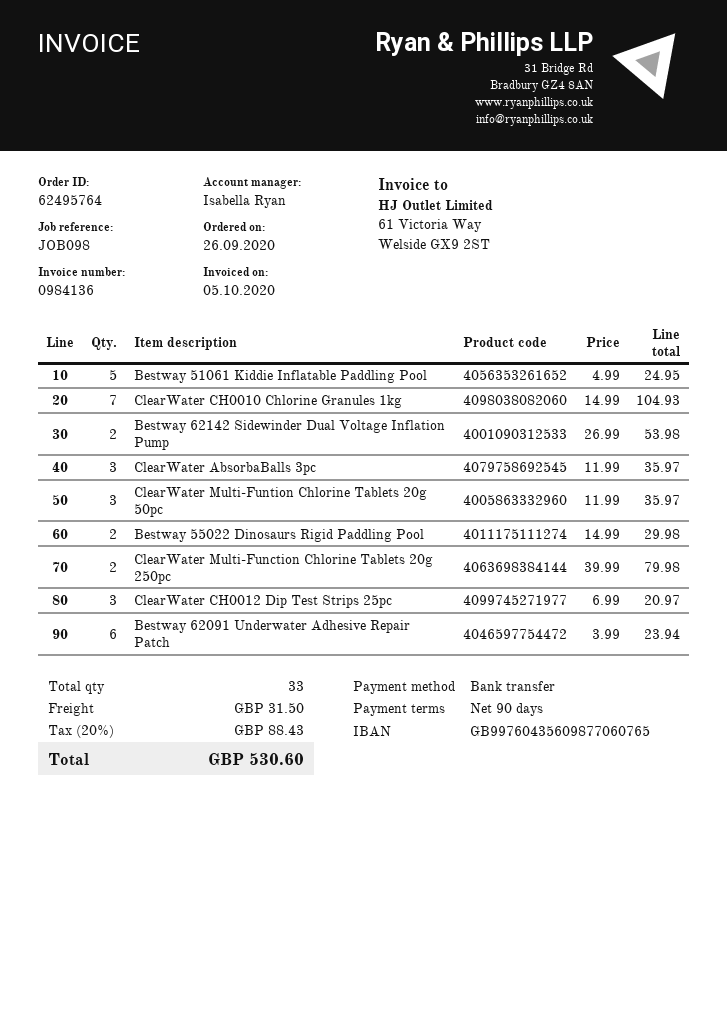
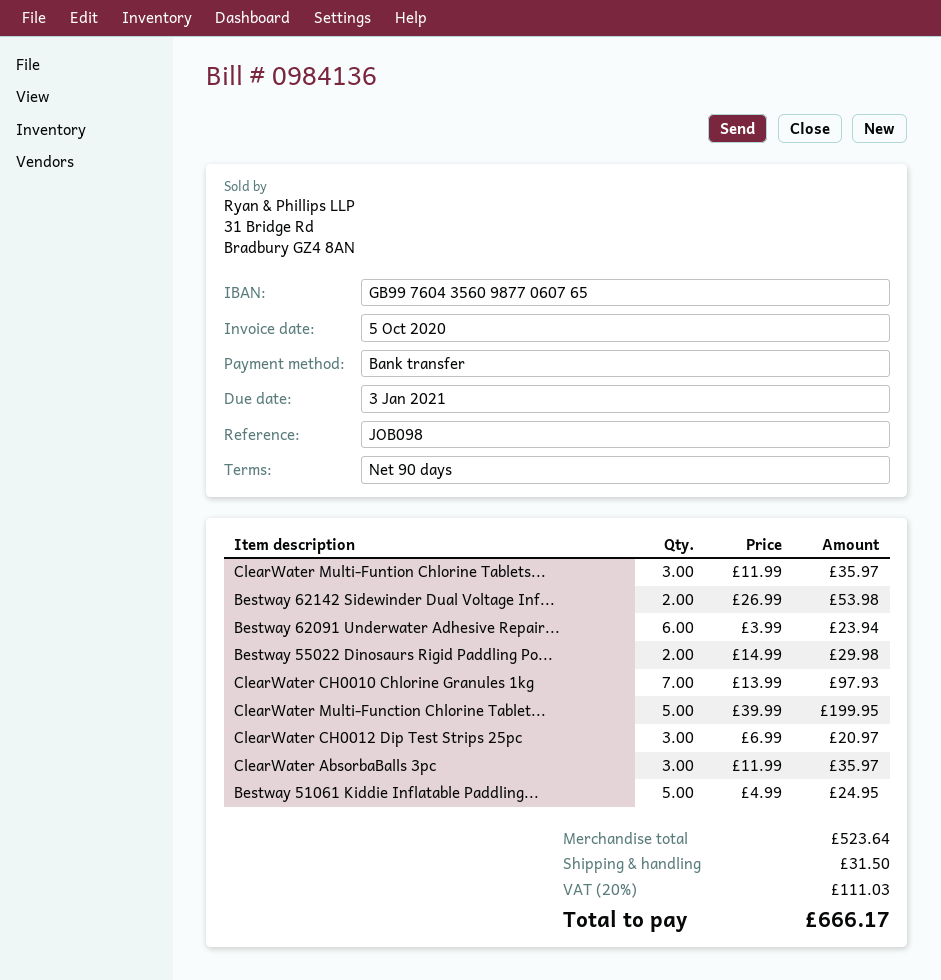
ClearWater CH0010 Chlorine Granules 1kg: 7 x 14.99 = 104.93 -> 7 x 13.99 = 97.93
ClearWater Multi-Function Chlorine Tablets 20g 250pc: 2 x 39.99 = 79.98 -> 5 x 39.99 = 199.95
tax: 20% = 88.43 -> 20% = 111.03
total: 530.60 -> 666.17

